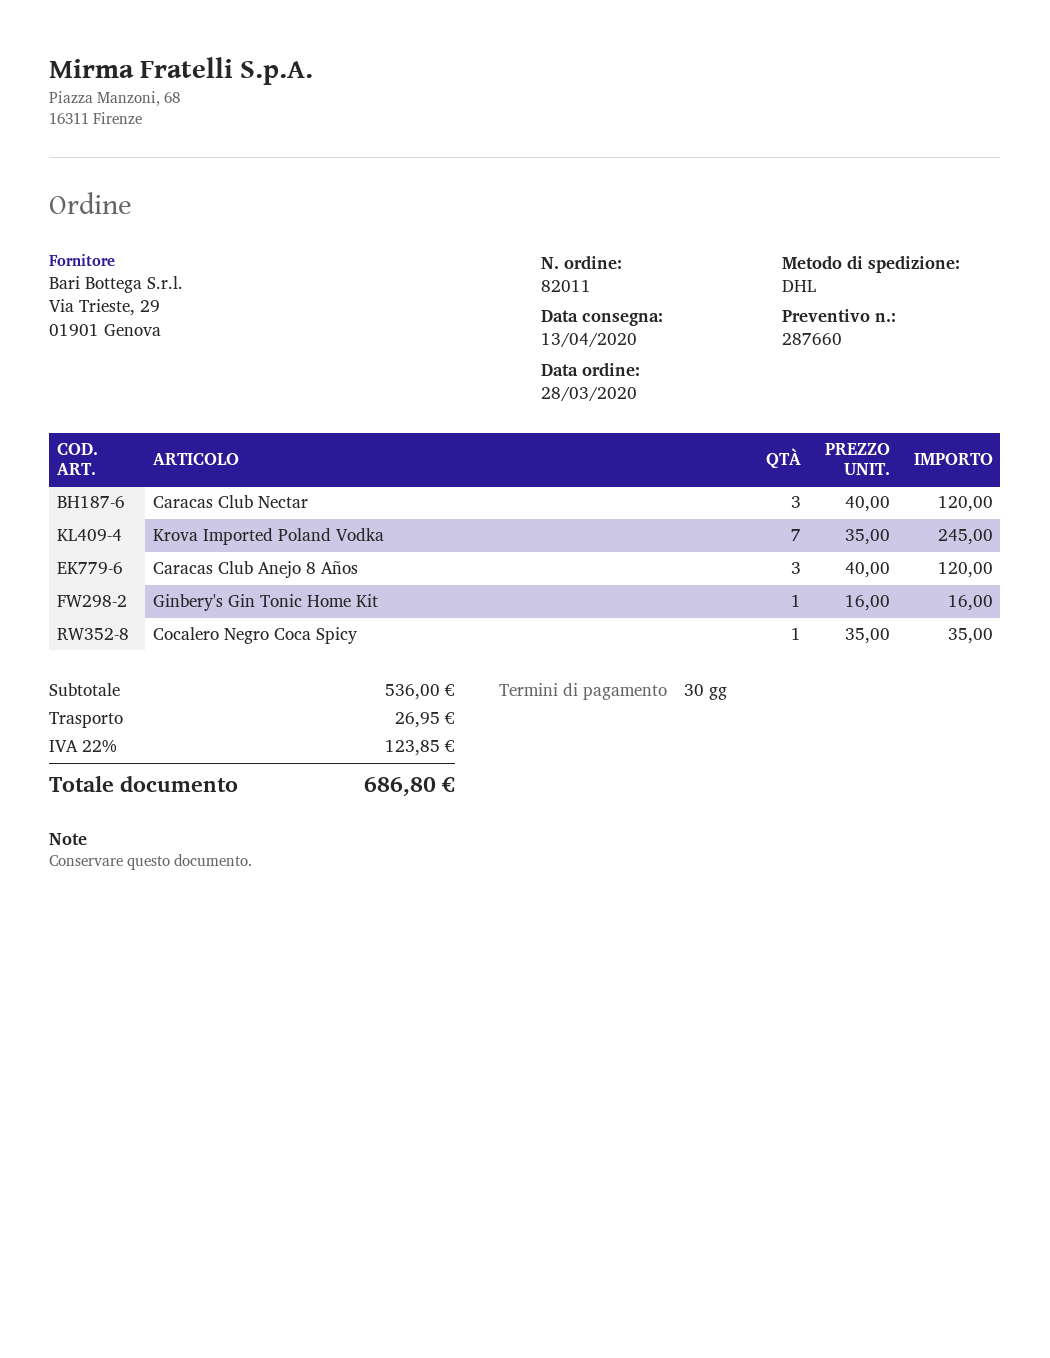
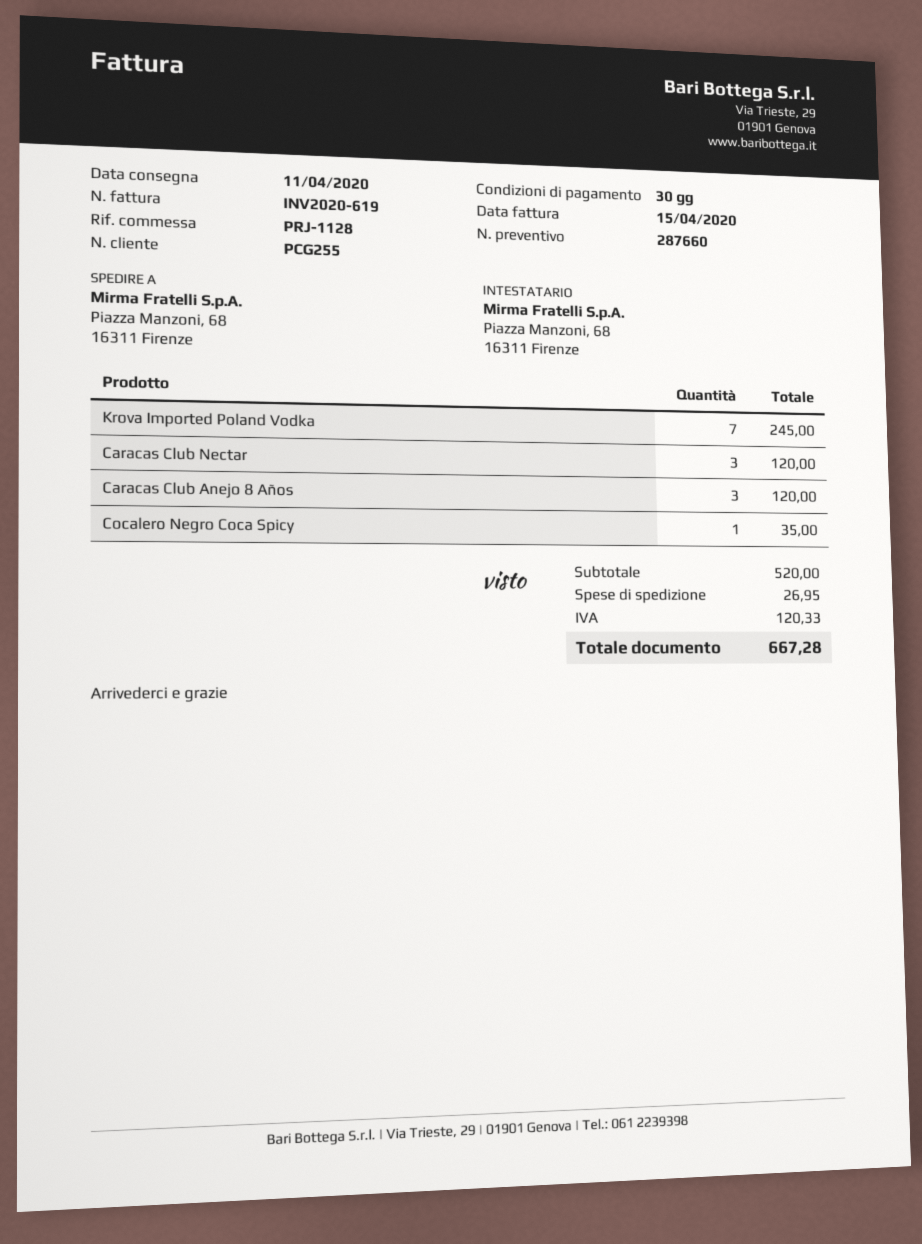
delivery date: 2020-04-13 -> 2020-04-11
Ginbery's Gin Tonic Home Kit: 1 for 16.00 -> none
subtotal: 536.00 -> 520.00
tax: 123.85 -> 120.33
total: 686.80 -> 667.28

